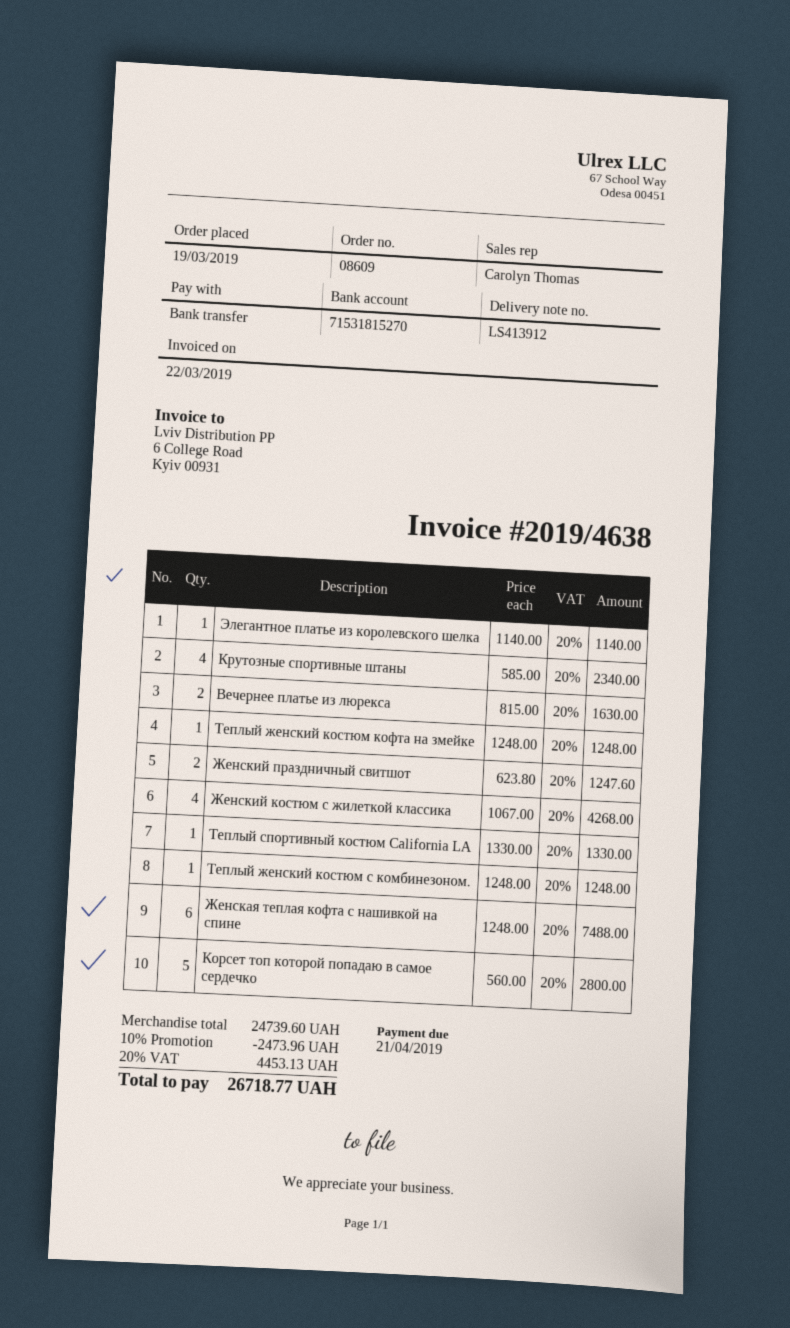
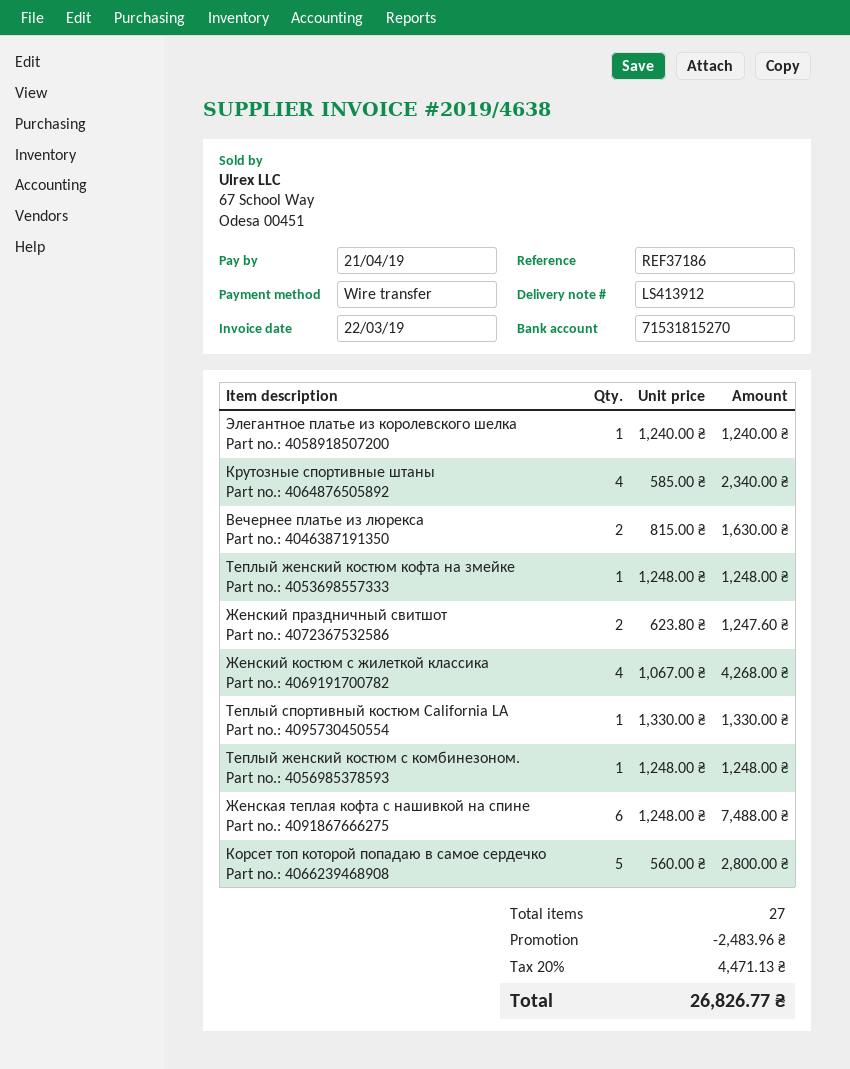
Элегантное платье из королевского шелка: 1 x 1140.00 = 1140.00 -> 1 x 1240.00 = 1240.00
discount: 2473.96 -> 2483.96
tax: 20% = 4453.13 -> 20% = 4471.13
total: 26718.77 -> 26826.77

